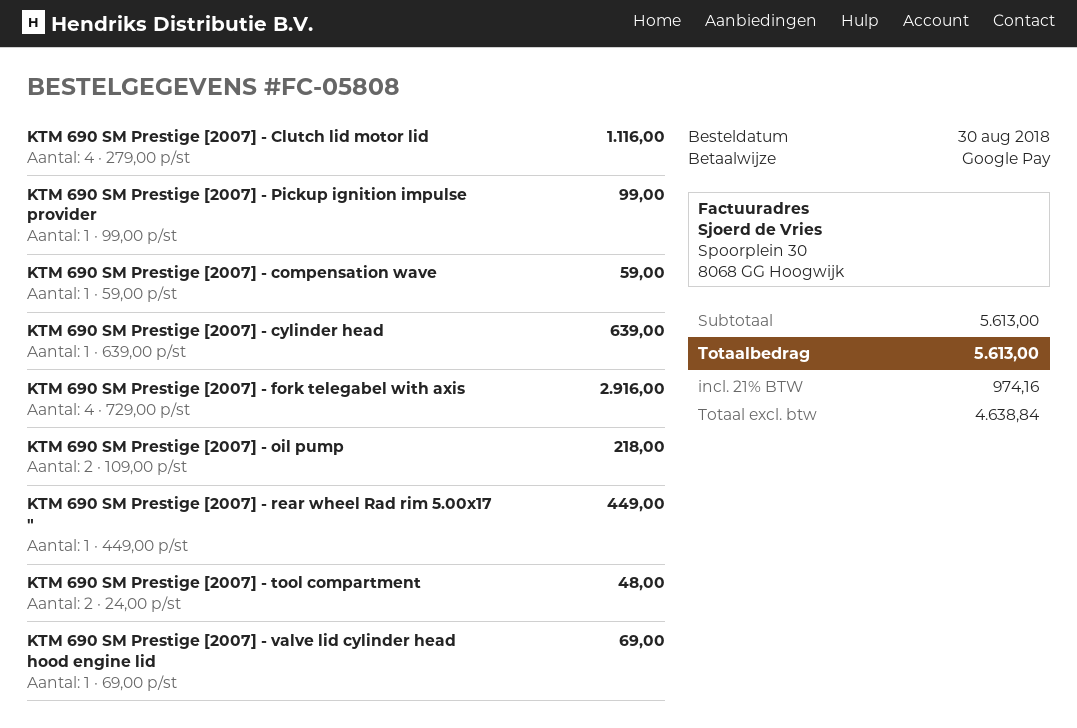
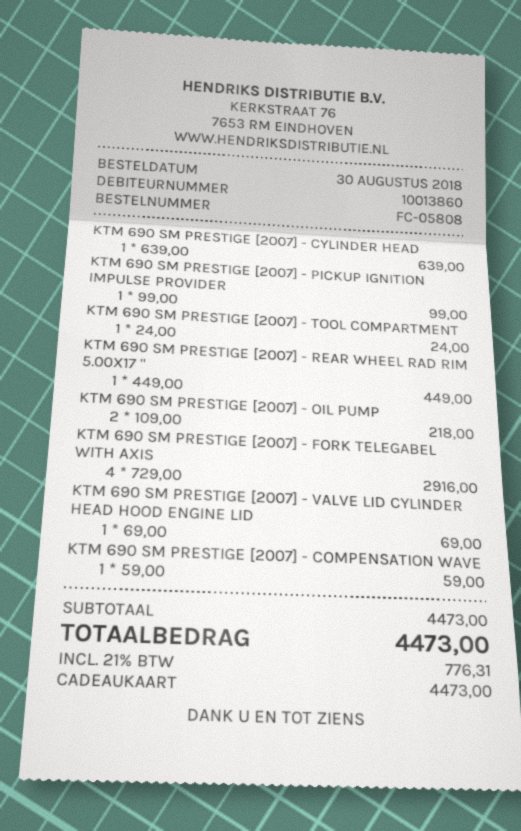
payment method: Google Pay -> gift card
KTM 690 SM Prestige [2007] - Clutch lid motor lid: 4 x 279.00 = 1116.00 -> none
KTM 690 SM Prestige [2007] - tool compartment: 2 x 24.00 = 48.00 -> 1 x 24.00 = 24.00
subtotal: 5613.00 -> 4473.00
tax: 21% = 974.16 -> 21% = 776.31
total: 5613.00 -> 4473.00

